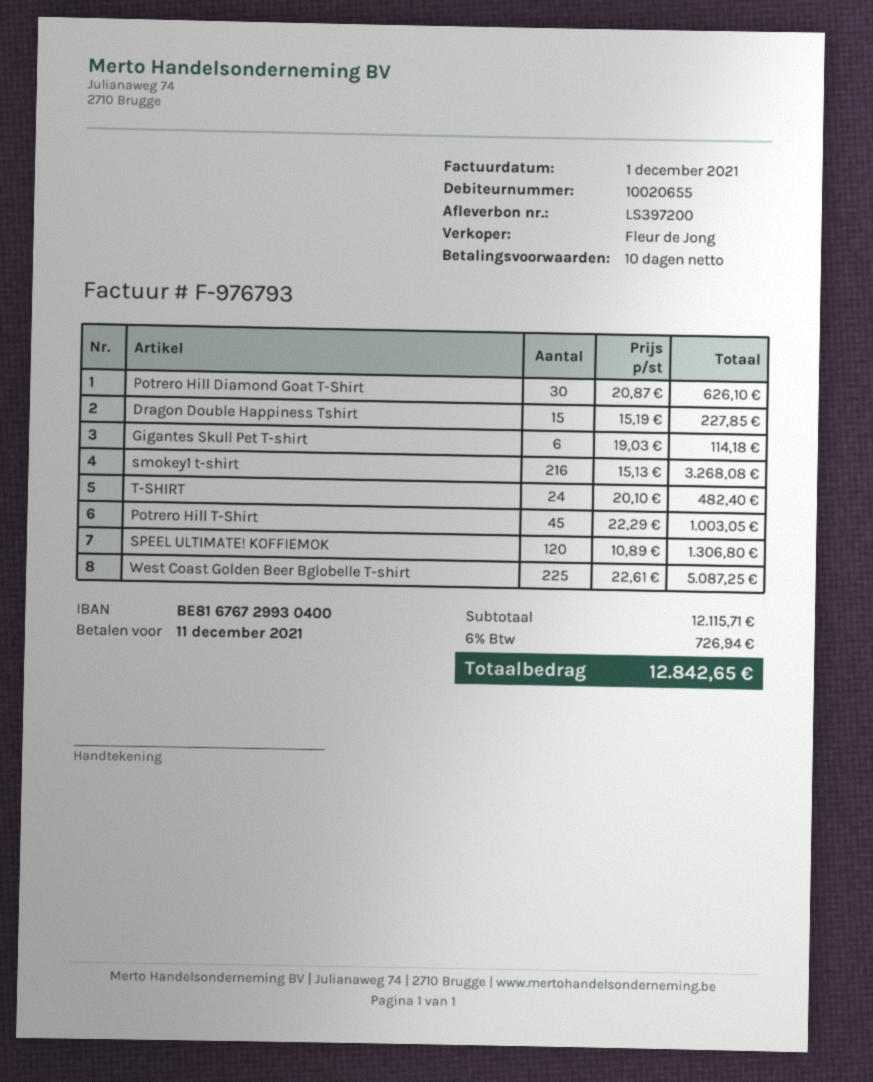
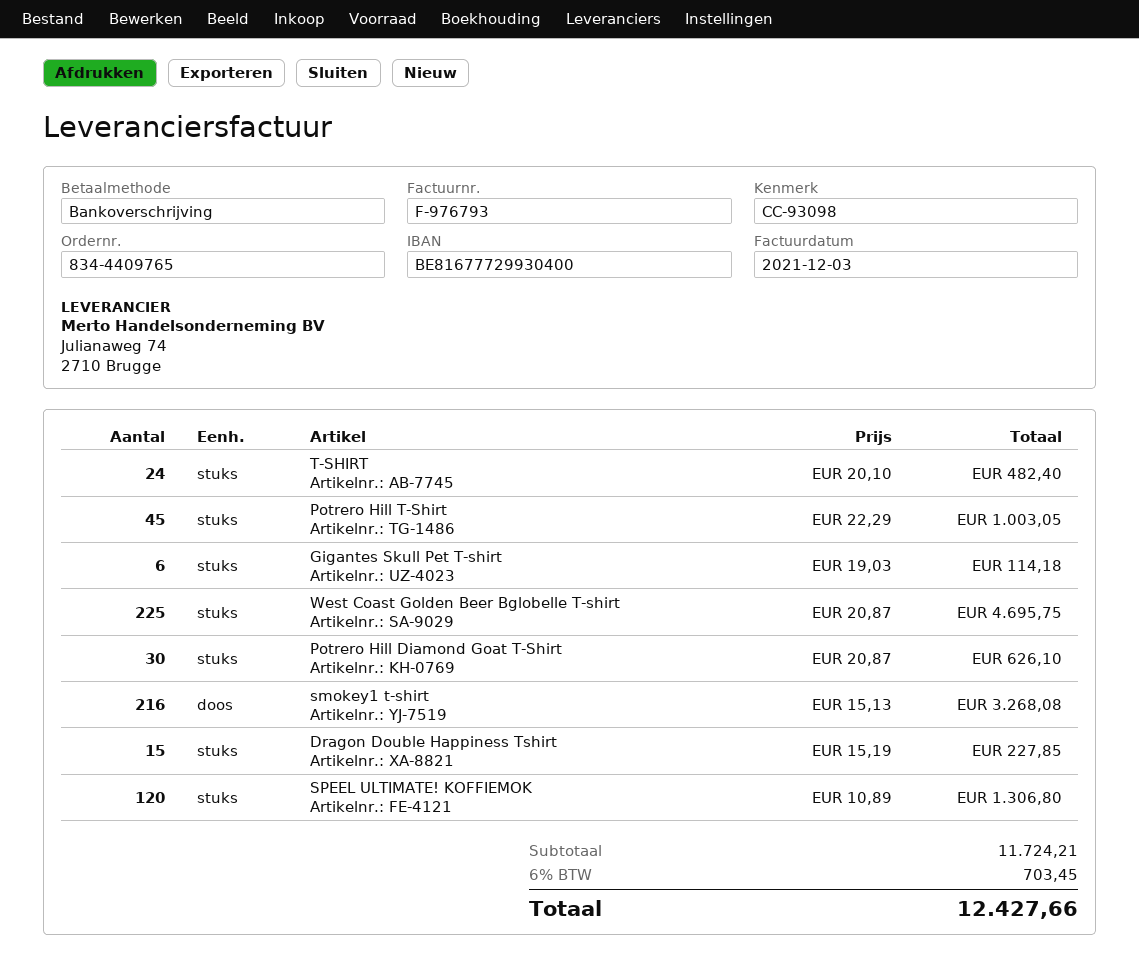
invoice date: 2021-12-01 -> 2021-12-03
bank account: BE81676729930400 -> BE81677729930400
West Coast Golden Beer Bglobelle T-shirt: 225 x 22.61 = 5087.25 -> 225 x 20.87 = 4695.75
subtotal: 12115.71 -> 11724.21
tax: 6% = 726.94 -> 6% = 703.45
total: 12842.65 -> 12427.66

